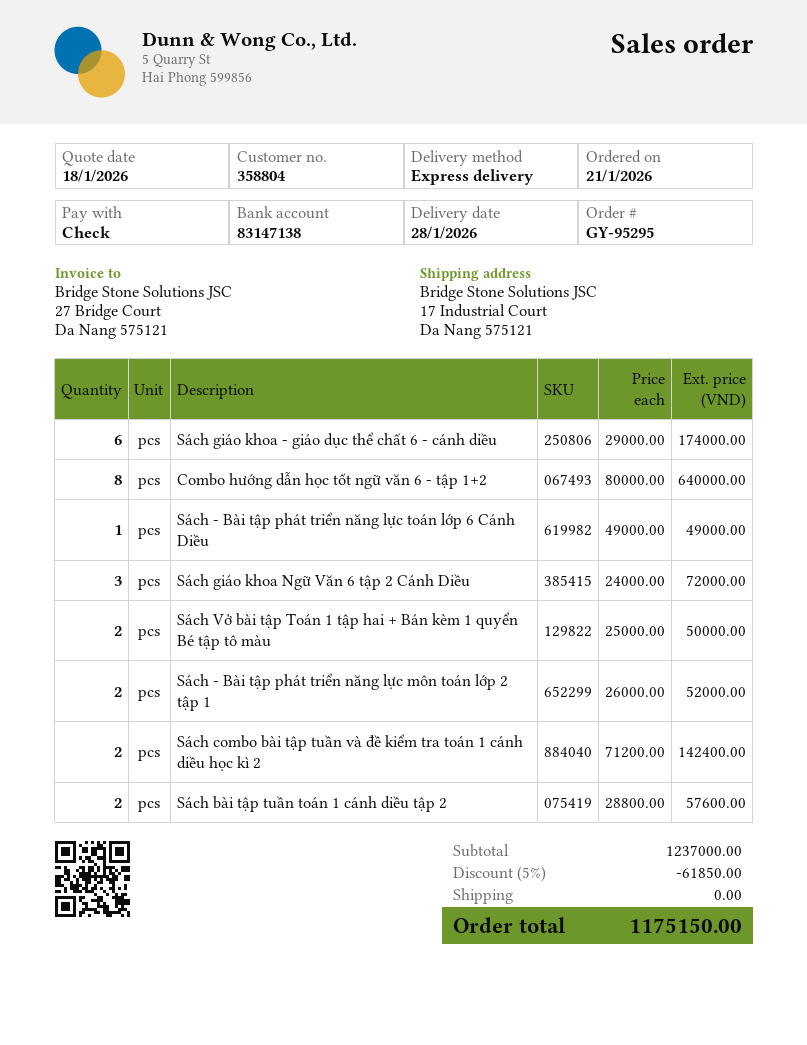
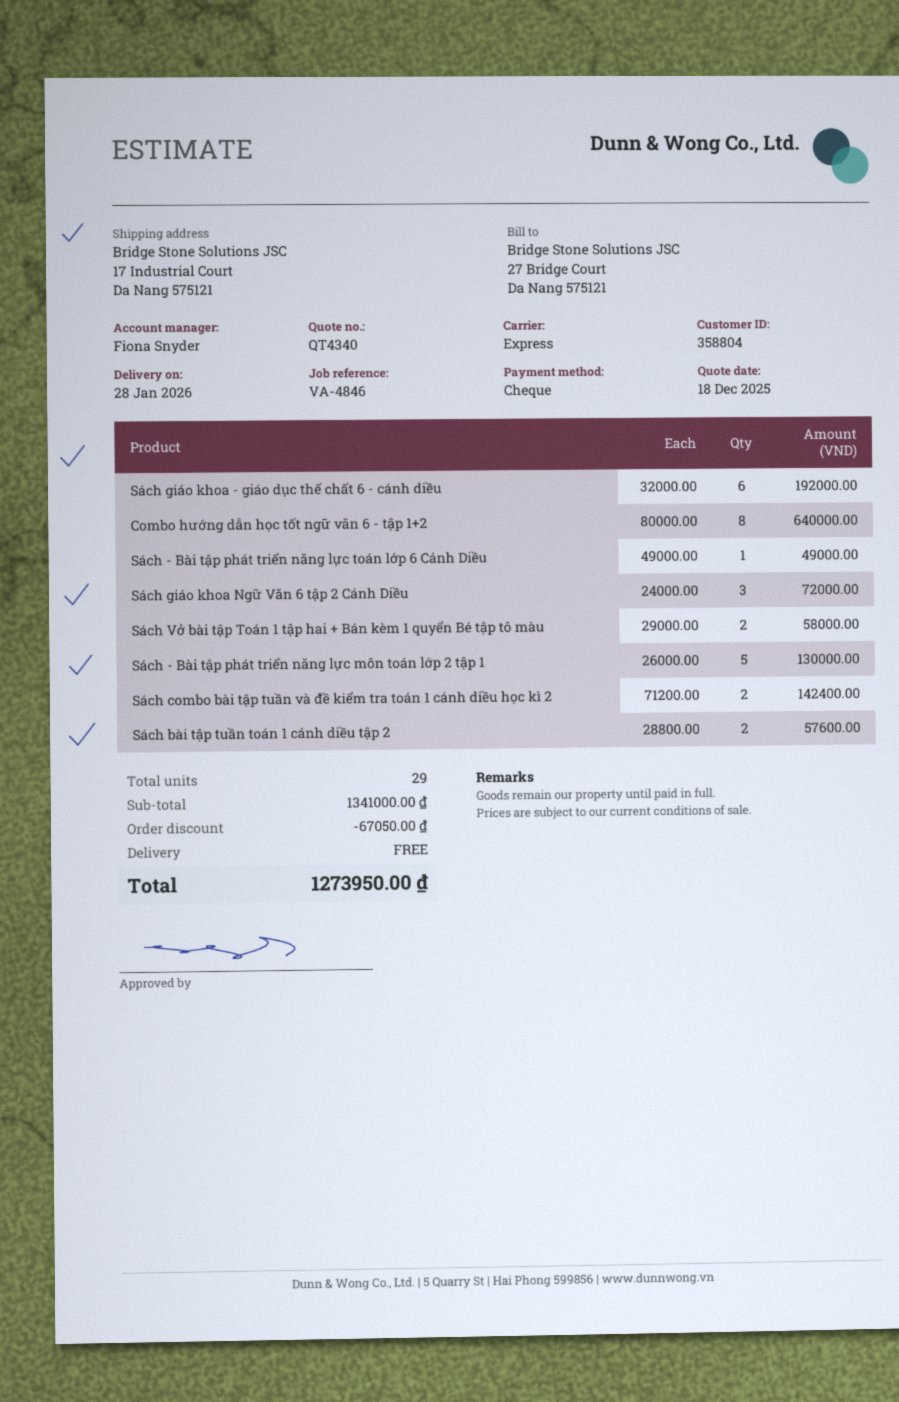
quote date: 2026-01-18 -> 2025-12-18
Sách giáo khoa - giáo dục thể chất 6 - cánh diều: 6 x 29000.00 = 174000.00 -> 6 x 32000.00 = 192000.00
Sách Vở bài tập Toán 1 tập hai + Bán kèm 1 quyển Bé tập tô màu: 2 x 25000.00 = 50000.00 -> 2 x 29000.00 = 58000.00
Sách - Bài tập phát triển năng lực môn toán lớp 2 tập 1: 2 x 26000.00 = 52000.00 -> 5 x 26000.00 = 130000.00
subtotal: 1237000.00 -> 1341000.00
discount: 61850.00 -> 67050.00
total: 1175150.00 -> 1273950.00

